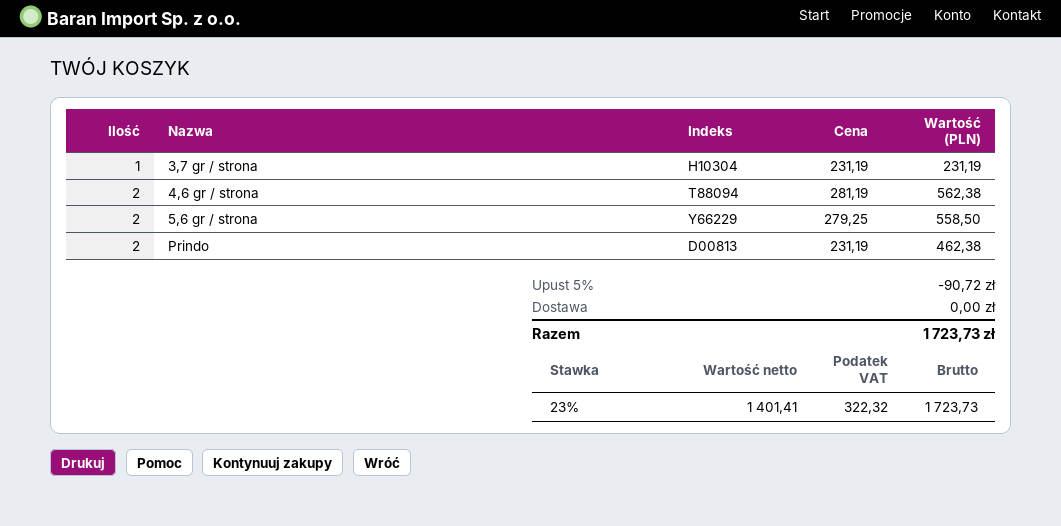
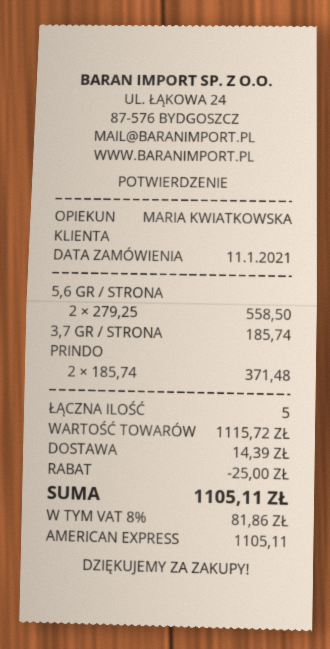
3,7 gr / strona: 1 x 231.19 = 231.19 -> 1 x 185.74 = 185.74
4,6 gr / strona: 2 x 281.19 = 562.38 -> none
Prindo: 2 x 231.19 = 462.38 -> 2 x 185.74 = 371.48
discount: 90.72 -> 25.00
shipping: 0.00 -> 14.39
tax: 23% = 322.32 -> 8% = 81.86
total: 1723.73 -> 1105.11

